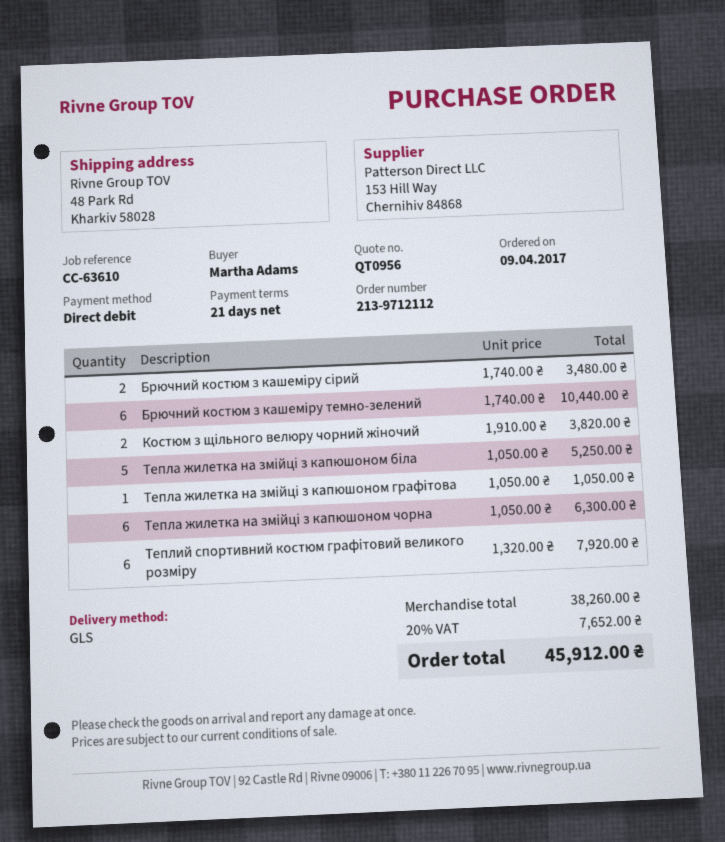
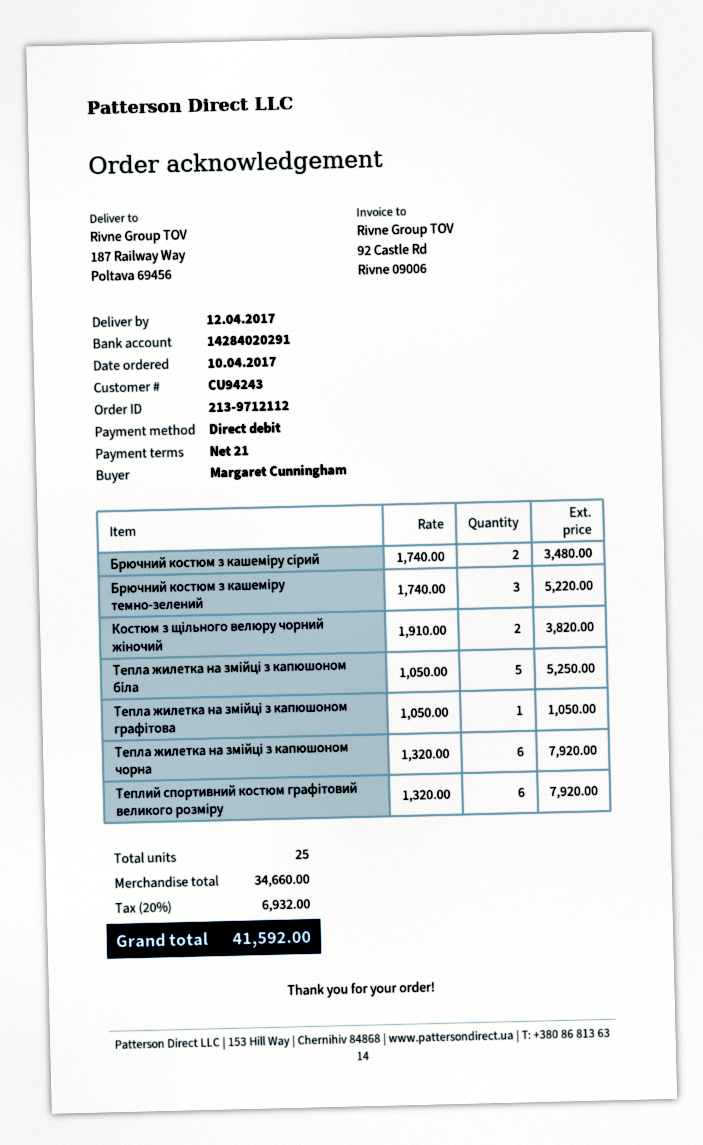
order date: 2017-04-09 -> 2017-04-10
ordered by: Martha Adams -> Margaret Cunningham
ship to: 48 Park Rd, Kharkiv 58028 -> 187 Railway Way, Poltava 69456
Брючний костюм з кашеміру темно-зелений: 6 x 1740.00 = 10440.00 -> 3 x 1740.00 = 5220.00
Тепла жилетка на змійці з капюшоном чорна: 6 x 1050.00 = 6300.00 -> 6 x 1320.00 = 7920.00
subtotal: 38260.00 -> 34660.00
tax: 20% = 7652.00 -> 20% = 6932.00
total: 45912.00 -> 41592.00

